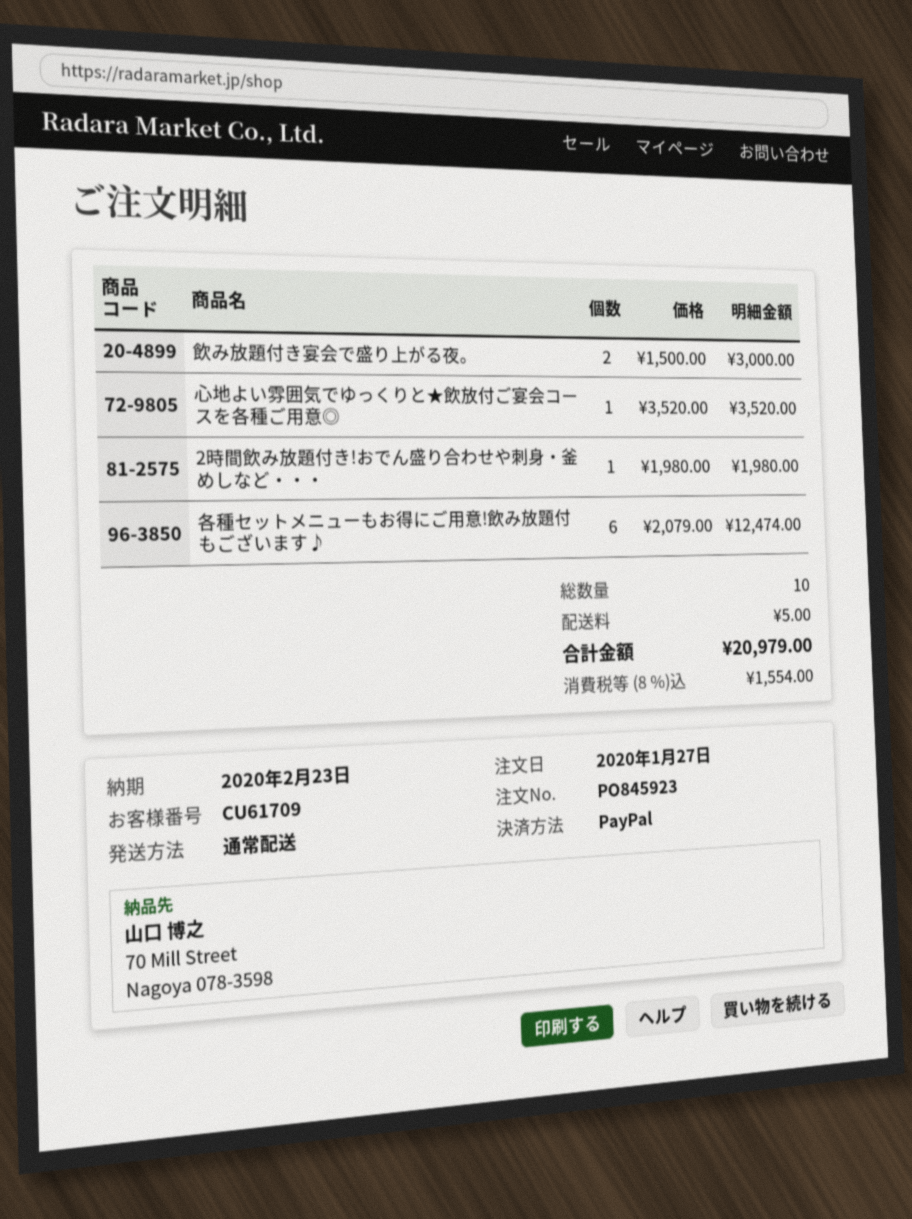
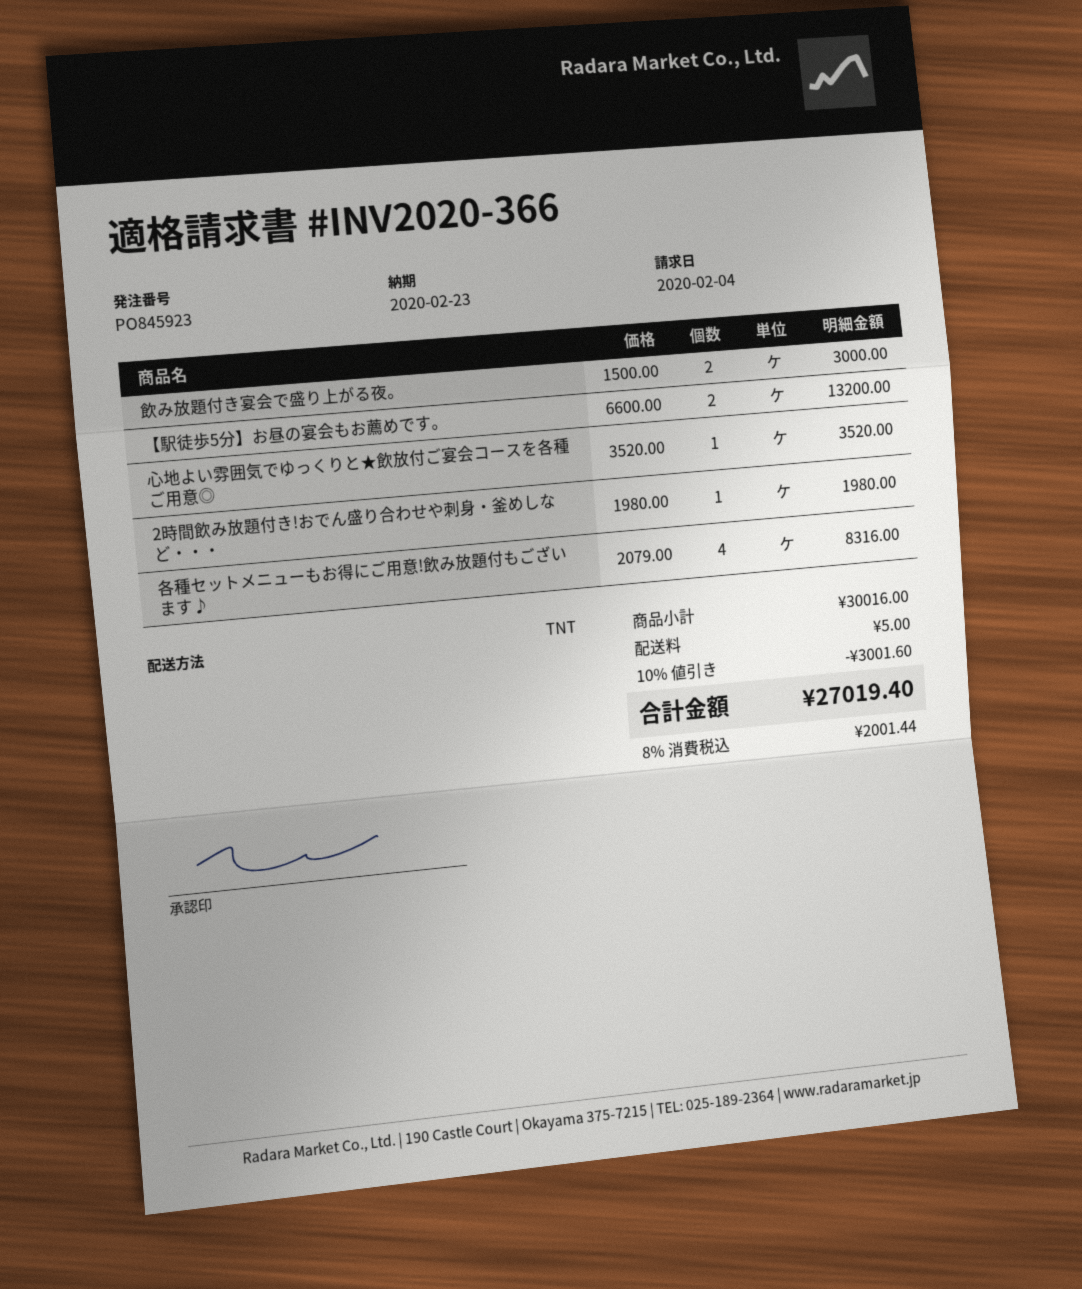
shipping method: standard -> TNT
各種セットメニューもお得にご用意!飲み放題付もございます♪: 6 x 2079.00 = 12474.00 -> 4 x 2079.00 = 8316.00
【駅徒歩5分】お昼の宴会もお薦めです。: none -> 2 x 6600.00 = 13200.00
discount: none -> 10% = 3001.60
tax: 8% = 1554.00 -> 8% = 2001.44
total: 20979.00 -> 27019.40

